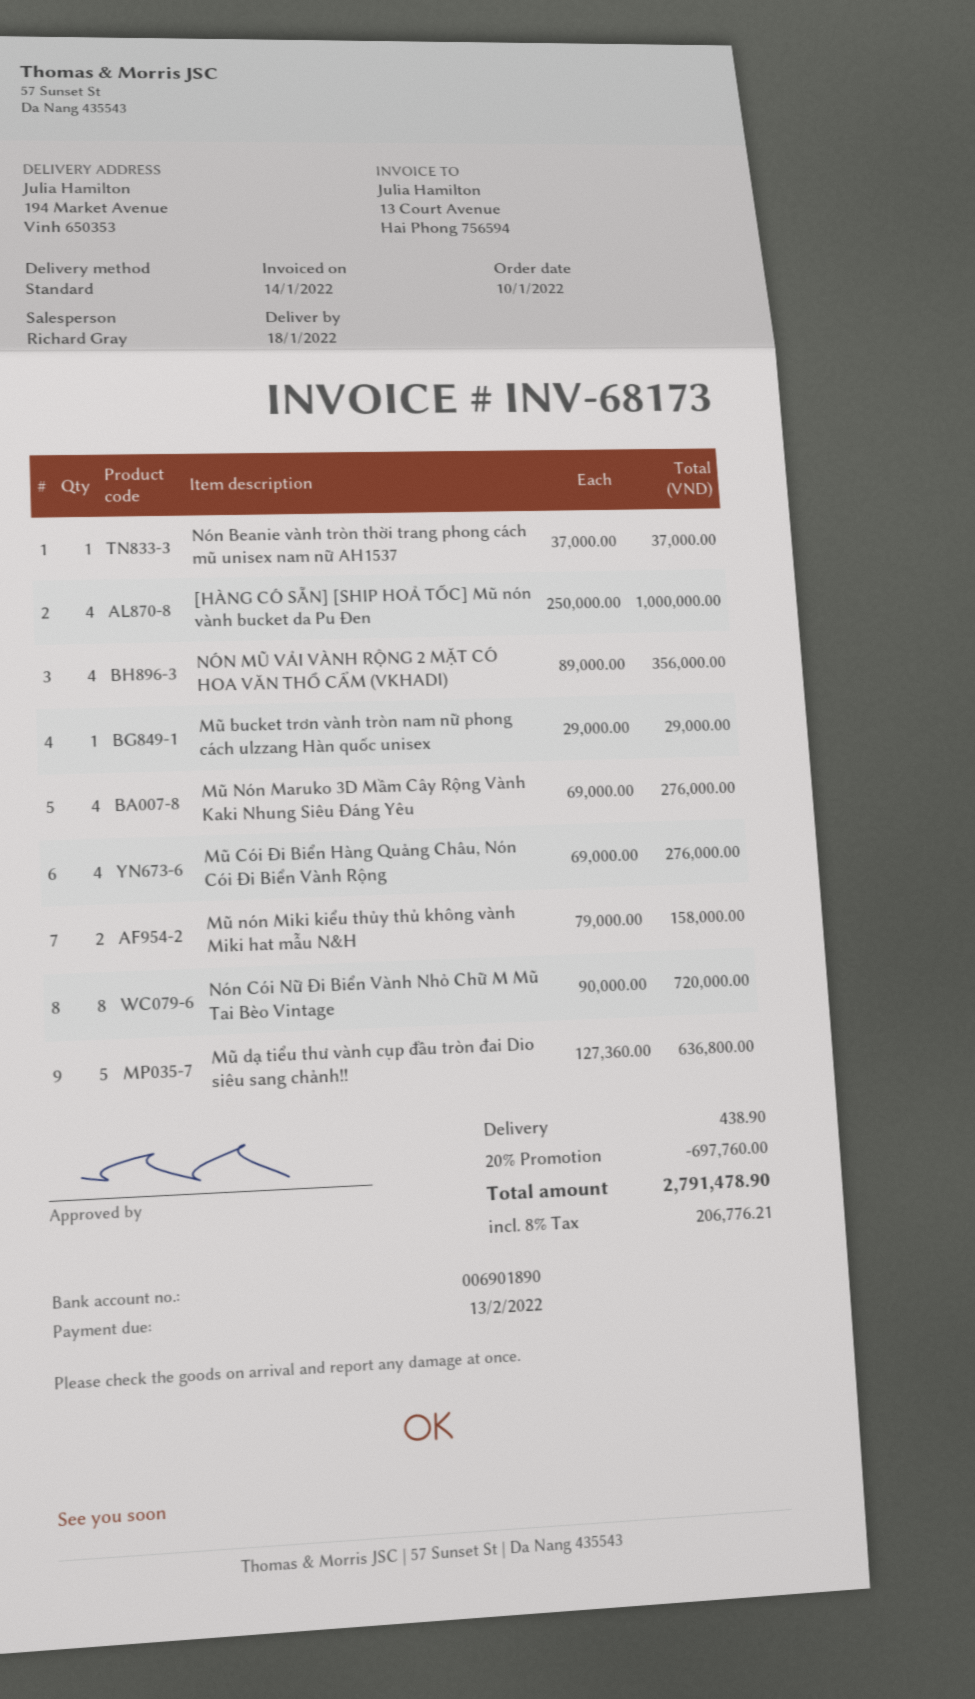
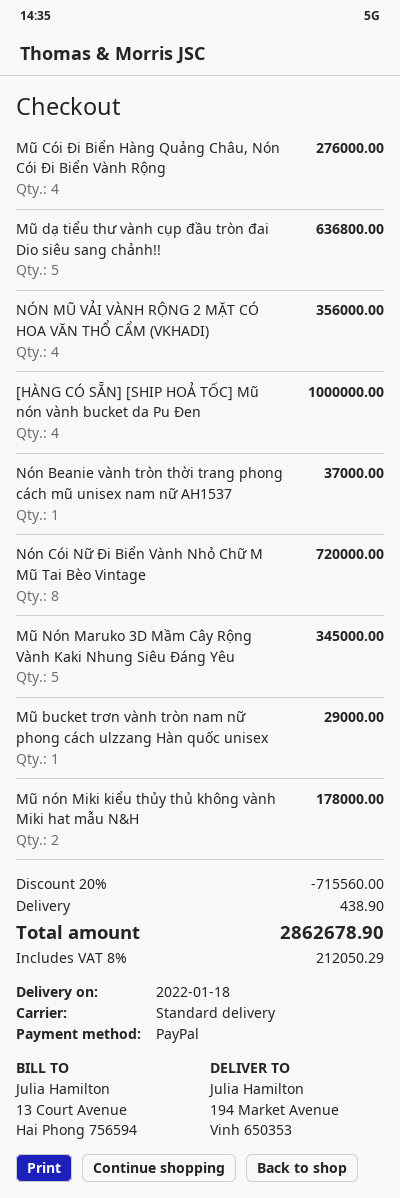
Mũ Nón Maruko 3D Mầm Cây Rộng Vành Kaki Nhung Siêu Đáng Yêu: 4 for 276000.00 -> 5 for 345000.00
Mũ nón Miki kiểu thủy thủ không vành Miki hat mẫu N&H: 2 for 158000.00 -> 2 for 178000.00
discount: 20% = 697760.00 -> 20% = 715560.00
tax: 8% = 206776.21 -> 8% = 212050.29
total: 2791478.90 -> 2862678.90

